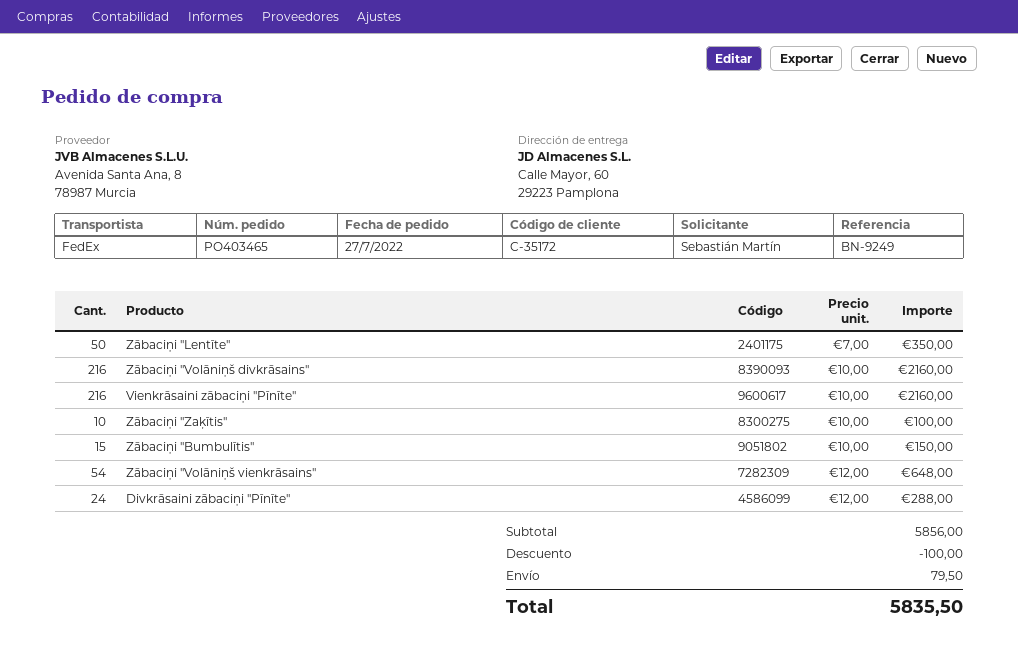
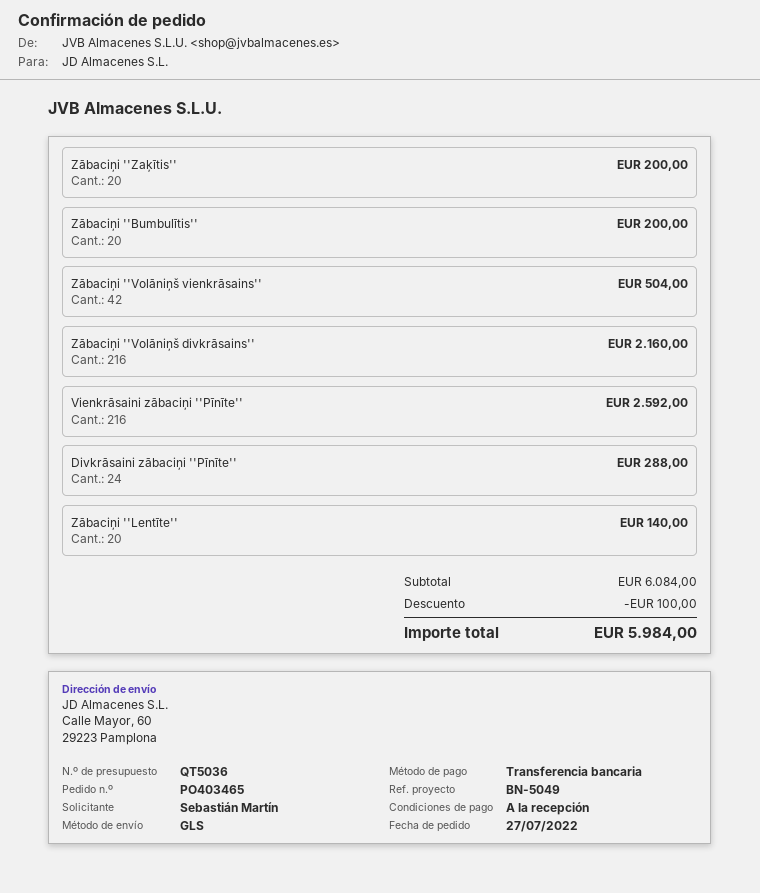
reference: BN-9249 -> BN-5049
shipping method: FedEx -> GLS
Zābaciņi ''Lentīte'': 50 for 350.00 -> 20 for 140.00
Vienkrāsaini zābaciņi ''Pīnīte'': 216 for 2160.00 -> 216 for 2592.00
Zābaciņi ''Zaķītis'': 10 for 100.00 -> 20 for 200.00
Zābaciņi ''Bumbulītis'': 15 for 150.00 -> 20 for 200.00
Zābaciņi ''Volāniņš vienkrāsains'': 54 for 648.00 -> 42 for 504.00
subtotal: 5856.00 -> 6084.00
shipping: 79.50 -> none
total: 5835.50 -> 5984.00

